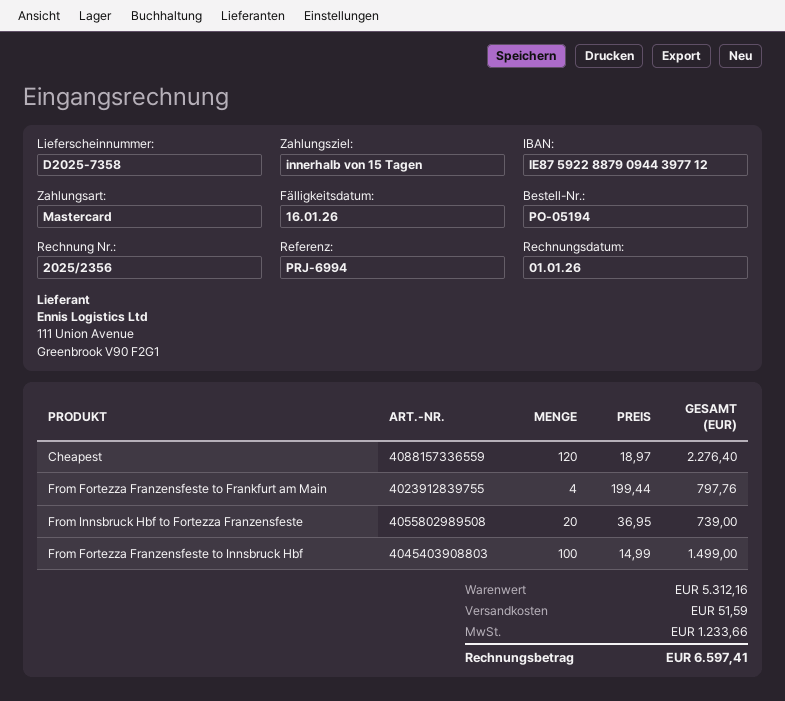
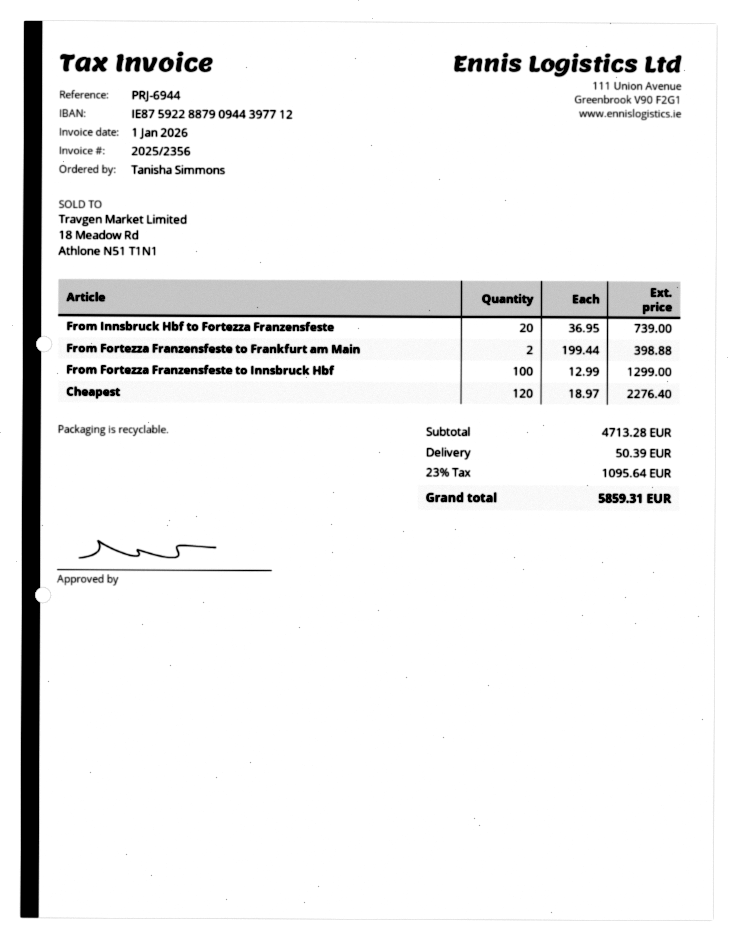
reference: PRJ-6994 -> PRJ-6944
From Fortezza Franzensfeste to Frankfurt am Main: 4 x 199.44 = 797.76 -> 2 x 199.44 = 398.88
From Fortezza Franzensfeste to Innsbruck Hbf: 100 x 14.99 = 1499.00 -> 100 x 12.99 = 1299.00
subtotal: 5312.16 -> 4713.28
shipping: 51.59 -> 50.39
tax: 1233.66 -> 1095.64
total: 6597.41 -> 5859.31

